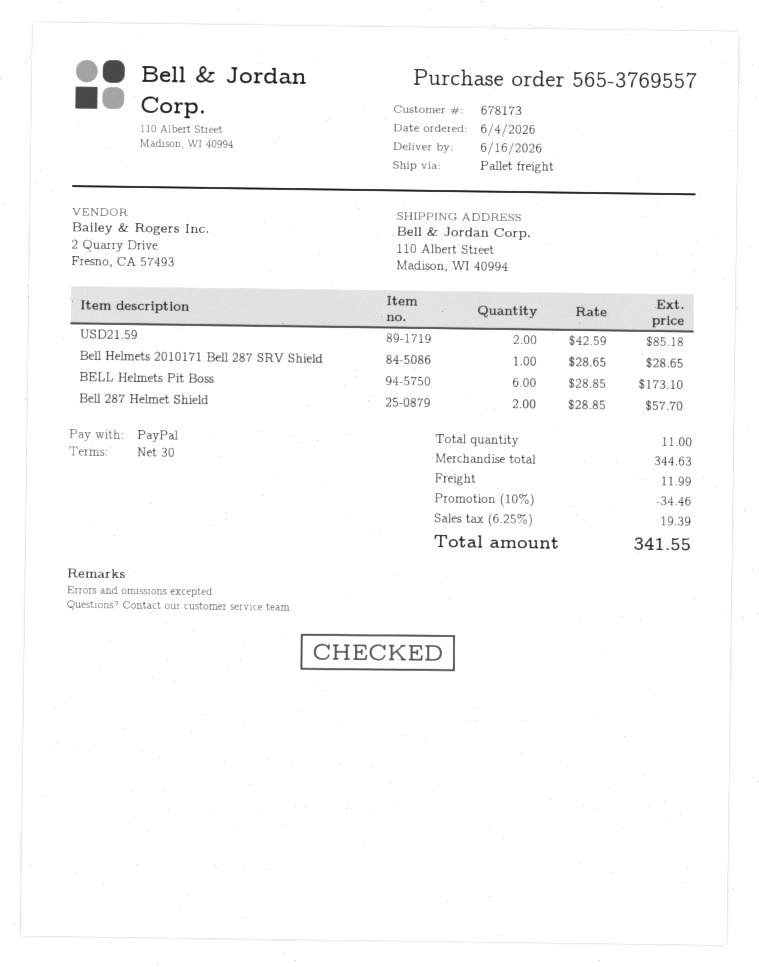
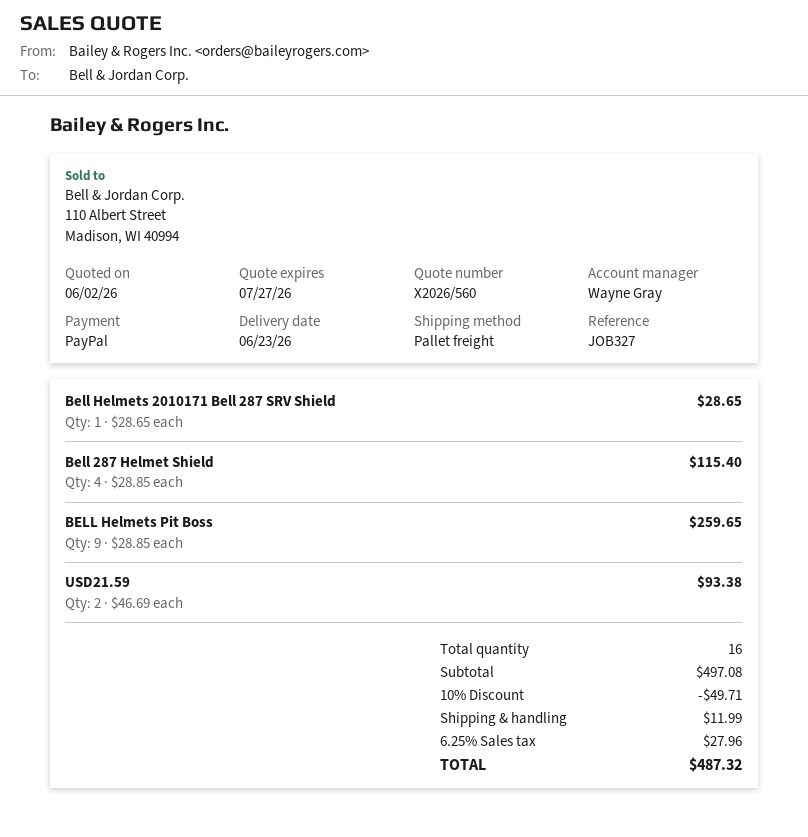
delivery date: 2026-06-16 -> 2026-06-23
USD21.59: 2 x 42.59 = 85.18 -> 2 x 46.69 = 93.38
BELL Helmets Pit Boss: 6 x 28.85 = 173.10 -> 9 x 28.85 = 259.65
Bell 287 Helmet Shield: 2 x 28.85 = 57.70 -> 4 x 28.85 = 115.40
total quantity: 11 -> 16
subtotal: 344.63 -> 497.08
discount: 10% = 34.46 -> 10% = 49.71
tax: 6.25% = 19.39 -> 6.25% = 27.96
total: 341.55 -> 487.32

